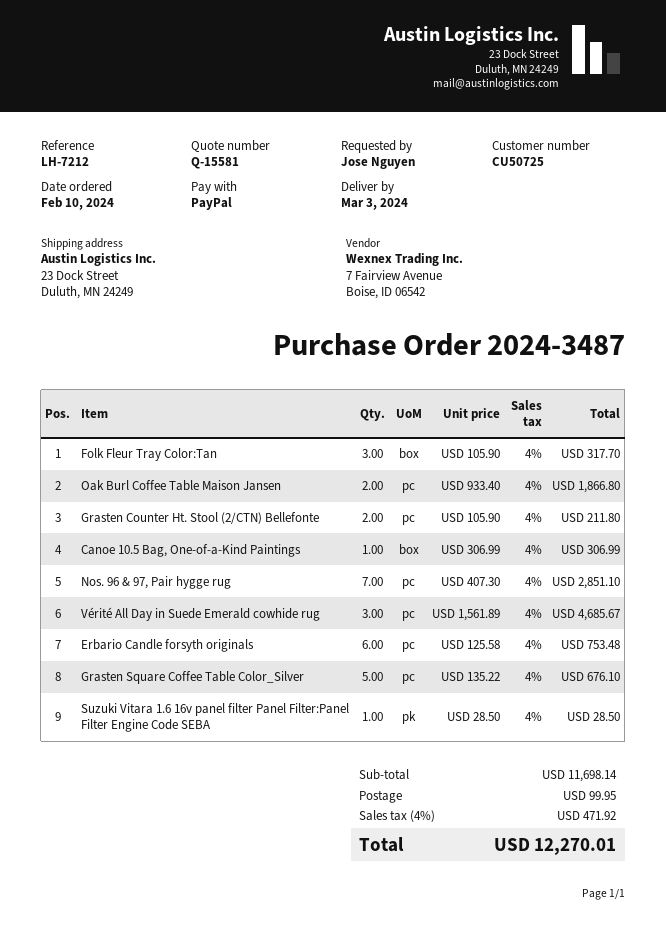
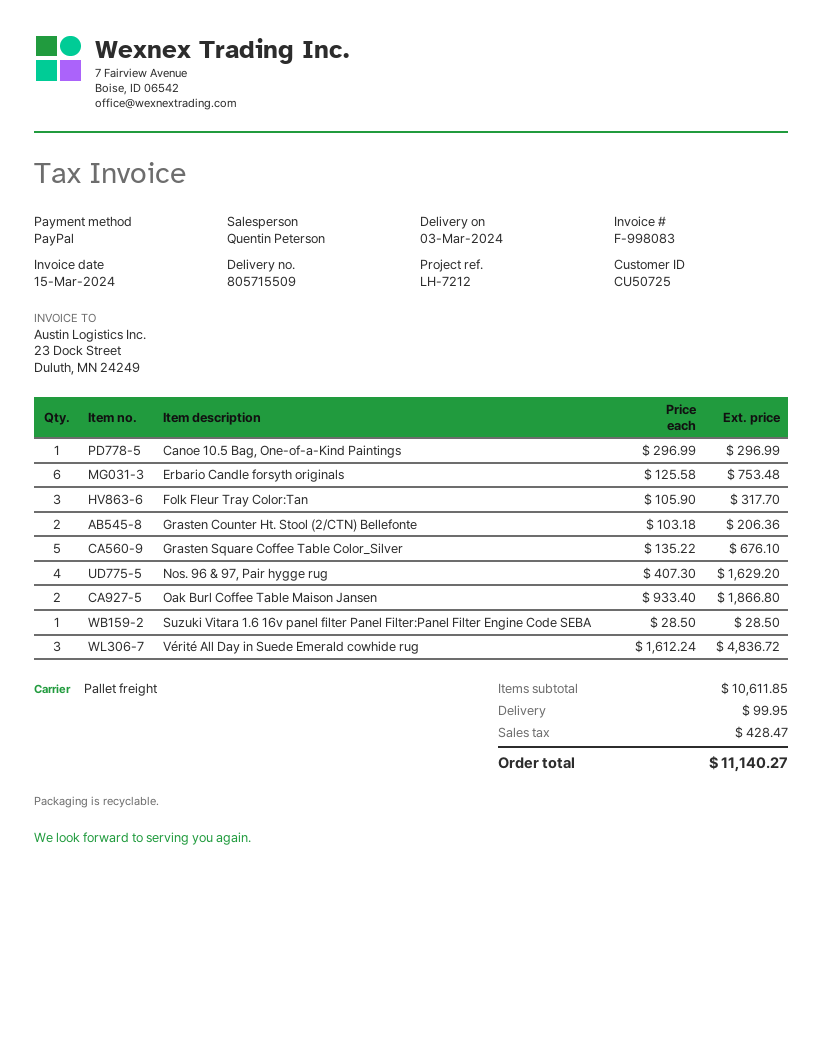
Grasten Counter Ht. Stool (2/CTN) Bellefonte: 2 x 105.90 = 211.80 -> 2 x 103.18 = 206.36
Canoe 10.5 Bag, One-of-a-Kind Paintings: 1 x 306.99 = 306.99 -> 1 x 296.99 = 296.99
Nos. 96 & 97, Pair hygge rug: 7 x 407.30 = 2851.10 -> 4 x 407.30 = 1629.20
Vérité All Day in Suede Emerald cowhide rug: 3 x 1561.89 = 4685.67 -> 3 x 1612.24 = 4836.72
subtotal: 11698.14 -> 10611.85
tax: 471.92 -> 428.47
total: 12270.01 -> 11140.27

